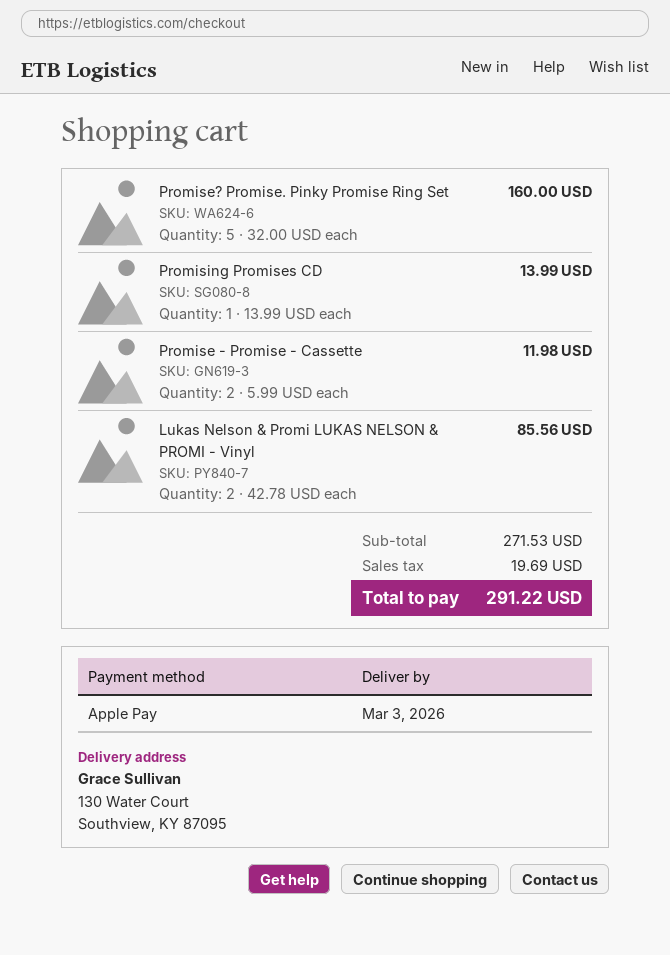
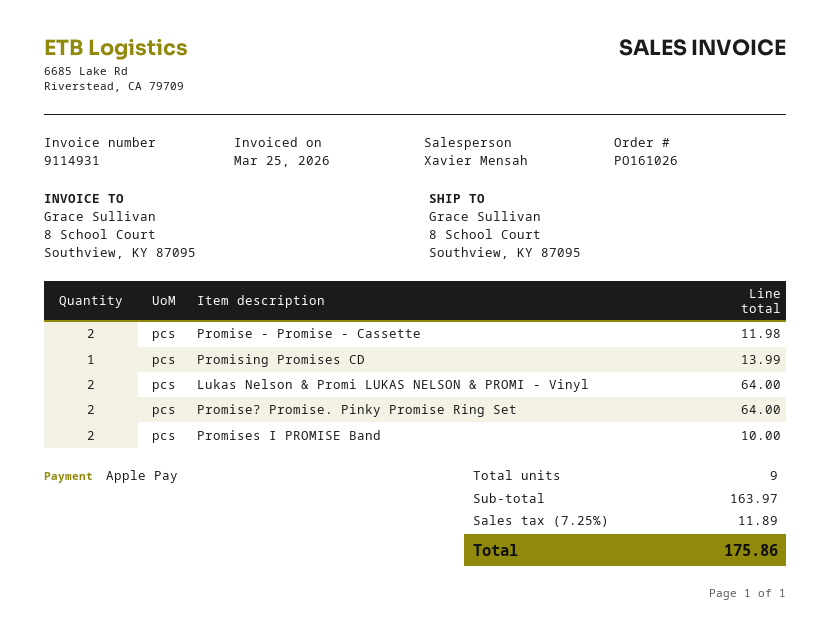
ship to: 130 Water Court, Southview, KY 87095 -> 8 School Court, Southview, KY 87095
Promise? Promise. Pinky Promise Ring Set: 5 for 160.00 -> 2 for 64.00
Lukas Nelson & Promi LUKAS NELSON & PROMI - Vinyl: 2 for 85.56 -> 2 for 64.00
Promises I PROMISE Band: none -> 2 for 10.00
subtotal: 271.53 -> 163.97
tax: 19.69 -> 11.89
total: 291.22 -> 175.86

